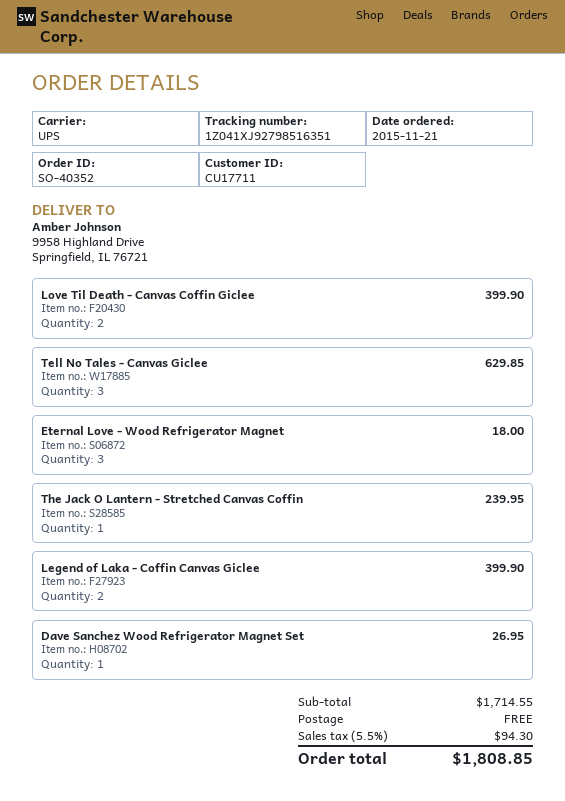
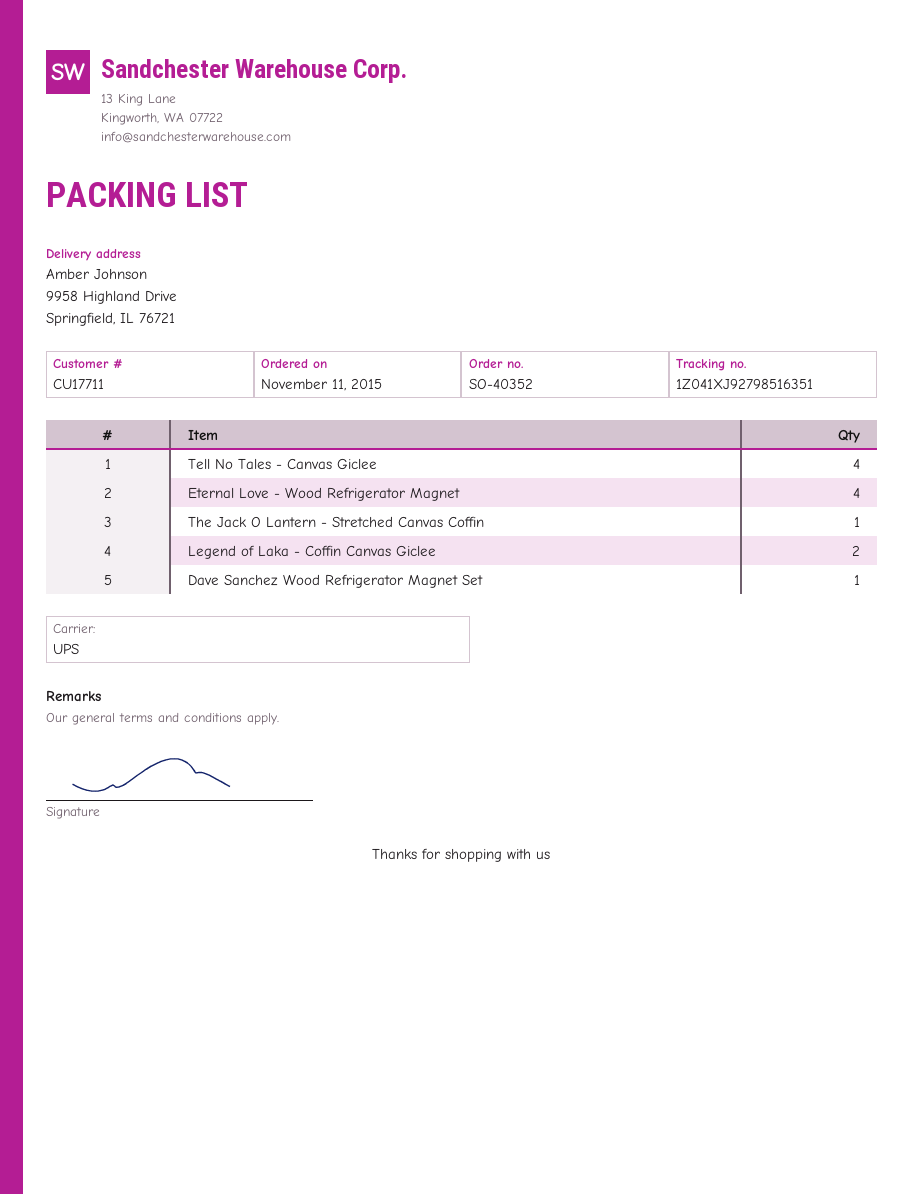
order date: 2015-11-21 -> 2015-11-11
Love Til Death - Canvas Coffin Giclee: 2 -> none
Tell No Tales - Canvas Giclee: 3 -> 4
Eternal Love - Wood Refrigerator Magnet: 3 -> 4

